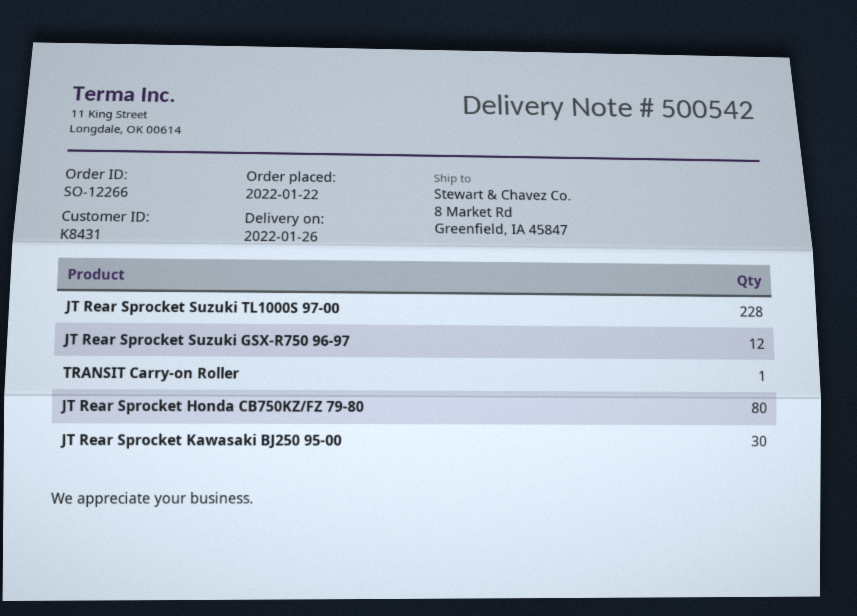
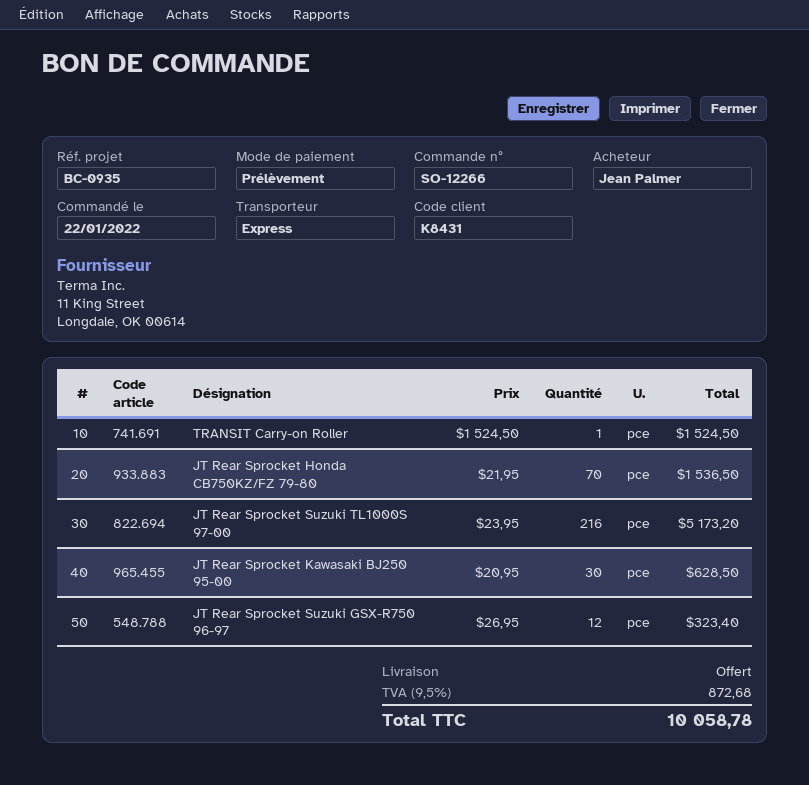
JT Rear Sprocket Suzuki TL1000S 97-00: 228 -> 216
JT Rear Sprocket Honda CB750KZ/FZ 79-80: 80 -> 70

